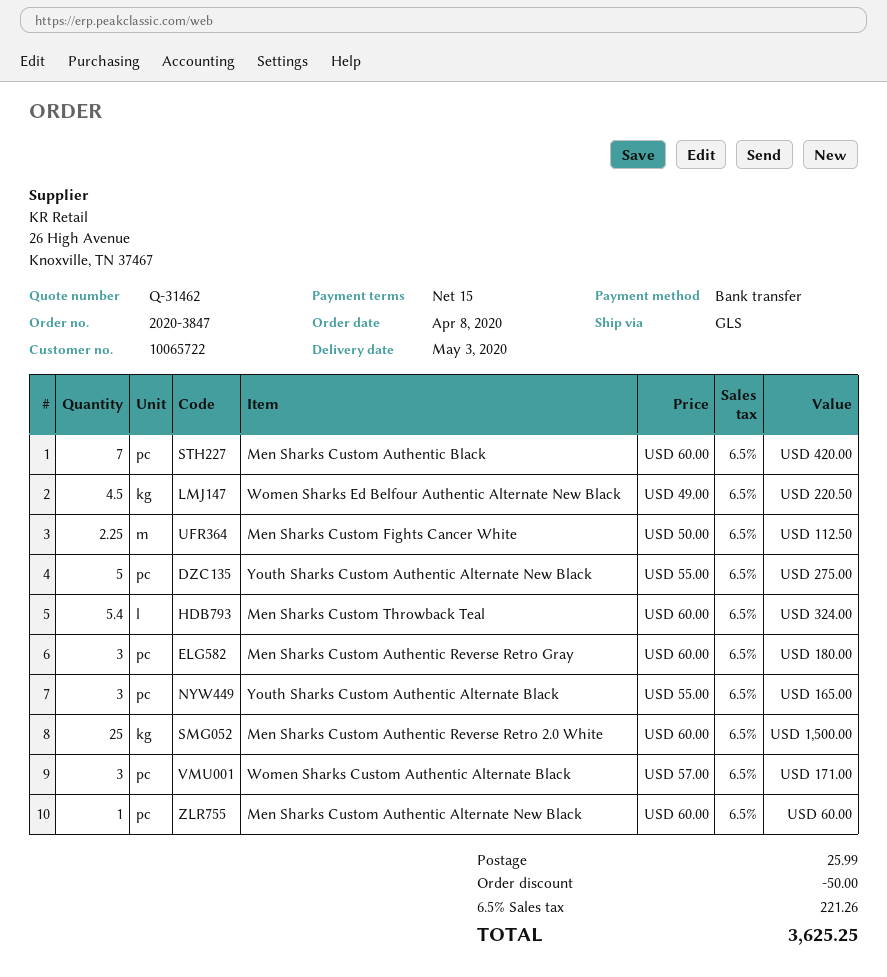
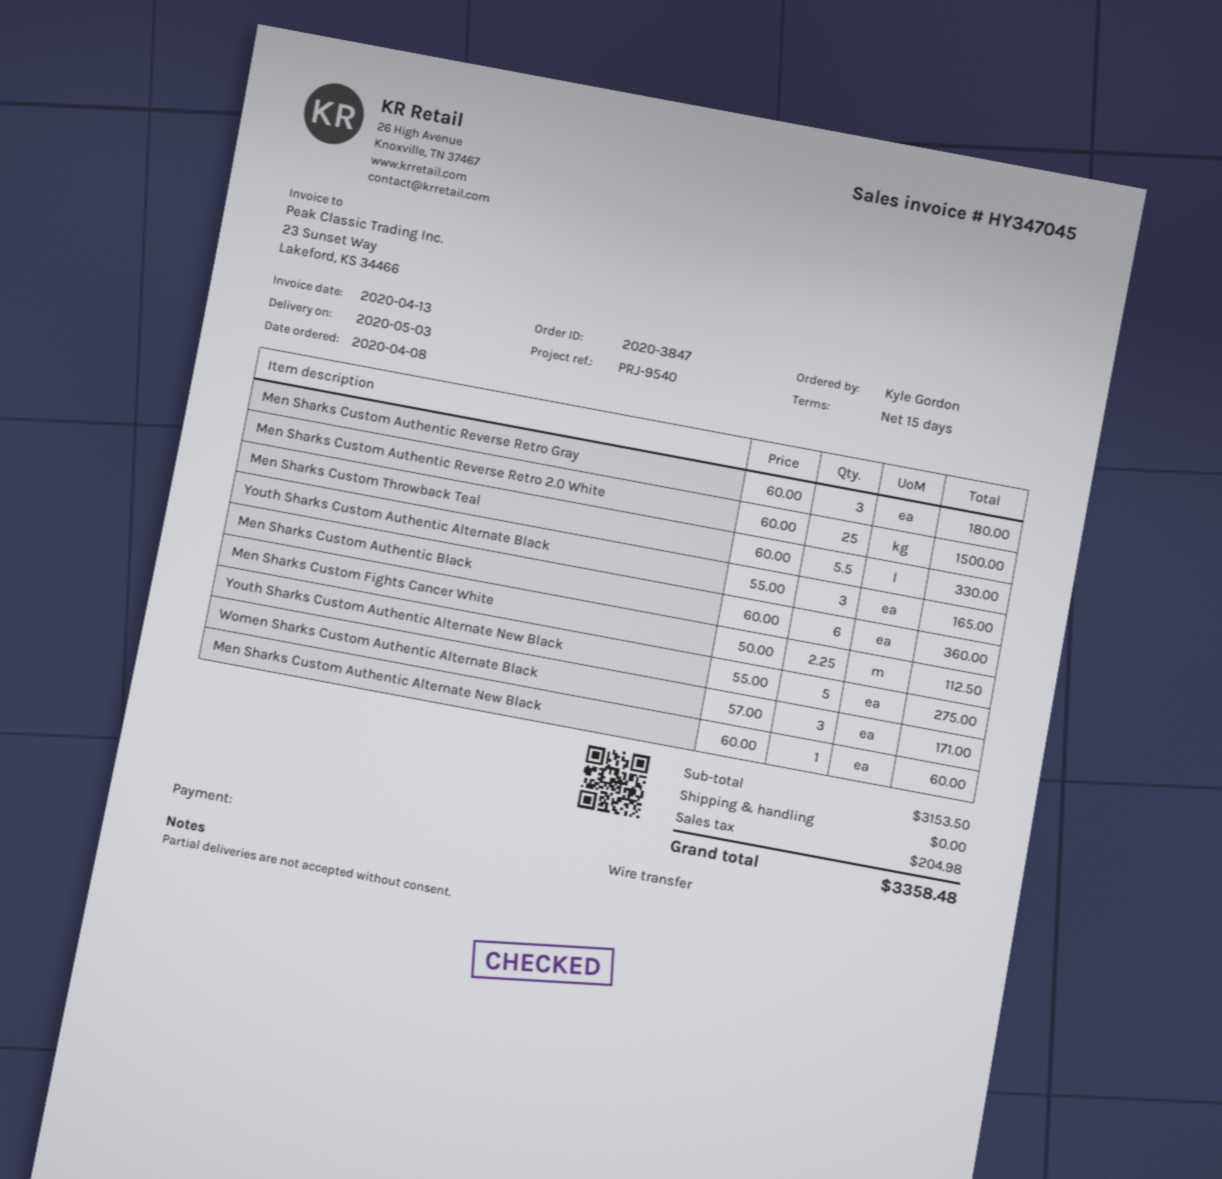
Men Sharks Custom Authentic Black: 7 x 60.00 = 420.00 -> 6 x 60.00 = 360.00
Women Sharks Ed Belfour Authentic Alternate New Black: 4.5 x 49.00 = 220.50 -> none
Men Sharks Custom Throwback Teal: 5.4 x 60.00 = 324.00 -> 5.5 x 60.00 = 330.00
discount: 50.00 -> none
shipping: 25.99 -> 0.00
tax: 221.26 -> 204.98
total: 3625.25 -> 3358.48

